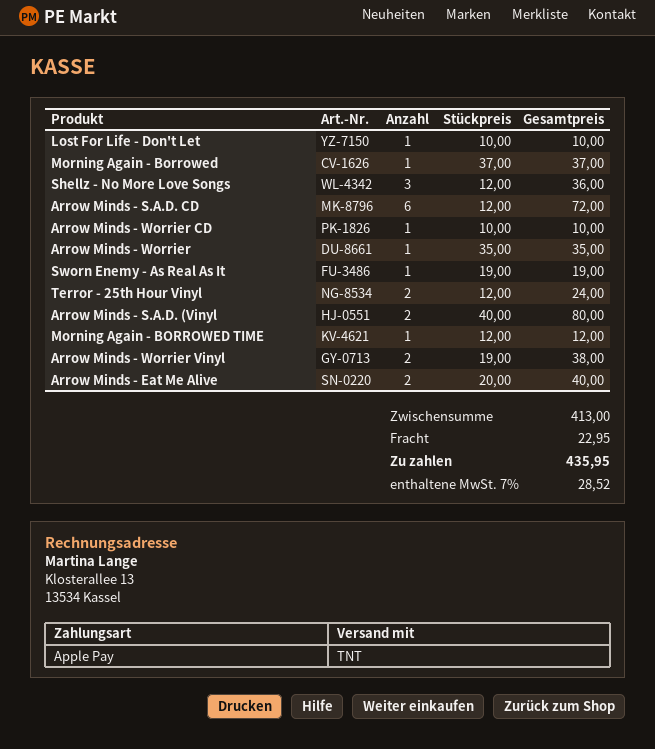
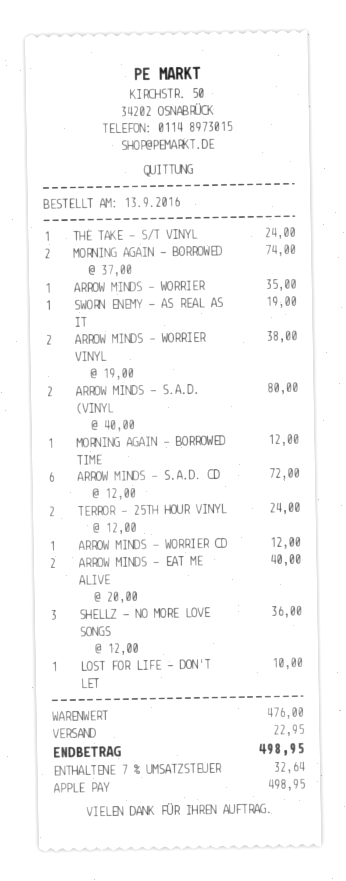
Morning Again - Borrowed: 1 x 37.00 = 37.00 -> 2 x 37.00 = 74.00
Arrow Minds - Worrier CD: 1 x 10.00 = 10.00 -> 1 x 12.00 = 12.00
THE TAKE - S/T VINYL: none -> 1 x 24.00 = 24.00
subtotal: 413.00 -> 476.00
tax: 7% = 28.52 -> 7% = 32.64
total: 435.95 -> 498.95

